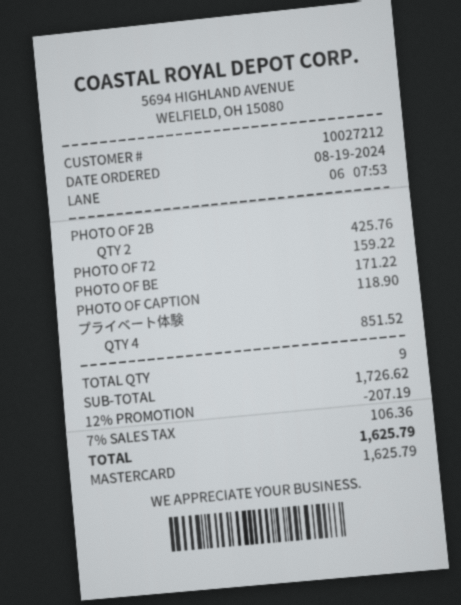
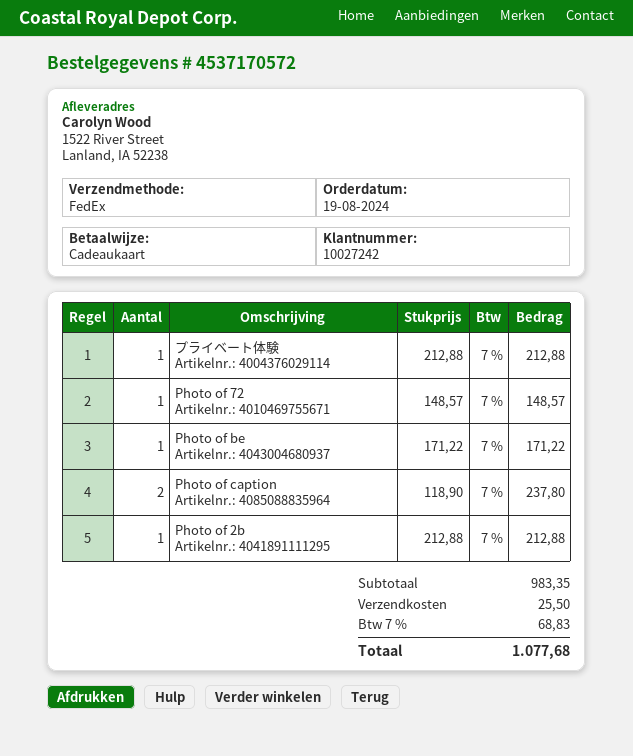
customer number: 10027212 -> 10027242
payment method: Mastercard -> gift card
PHOTO OF 2B: 2 for 425.76 -> 1 for 212.88
PHOTO OF 72: 1 for 159.22 -> 1 for 148.57
PHOTO OF CAPTION: 1 for 118.90 -> 2 for 237.80
プライベート体験: 4 for 851.52 -> 1 for 212.88
subtotal: 1726.62 -> 983.35
discount: 12% = 207.19 -> none
shipping: none -> 25.50
tax: 7% = 106.36 -> 7% = 68.83
total: 1625.79 -> 1077.68

